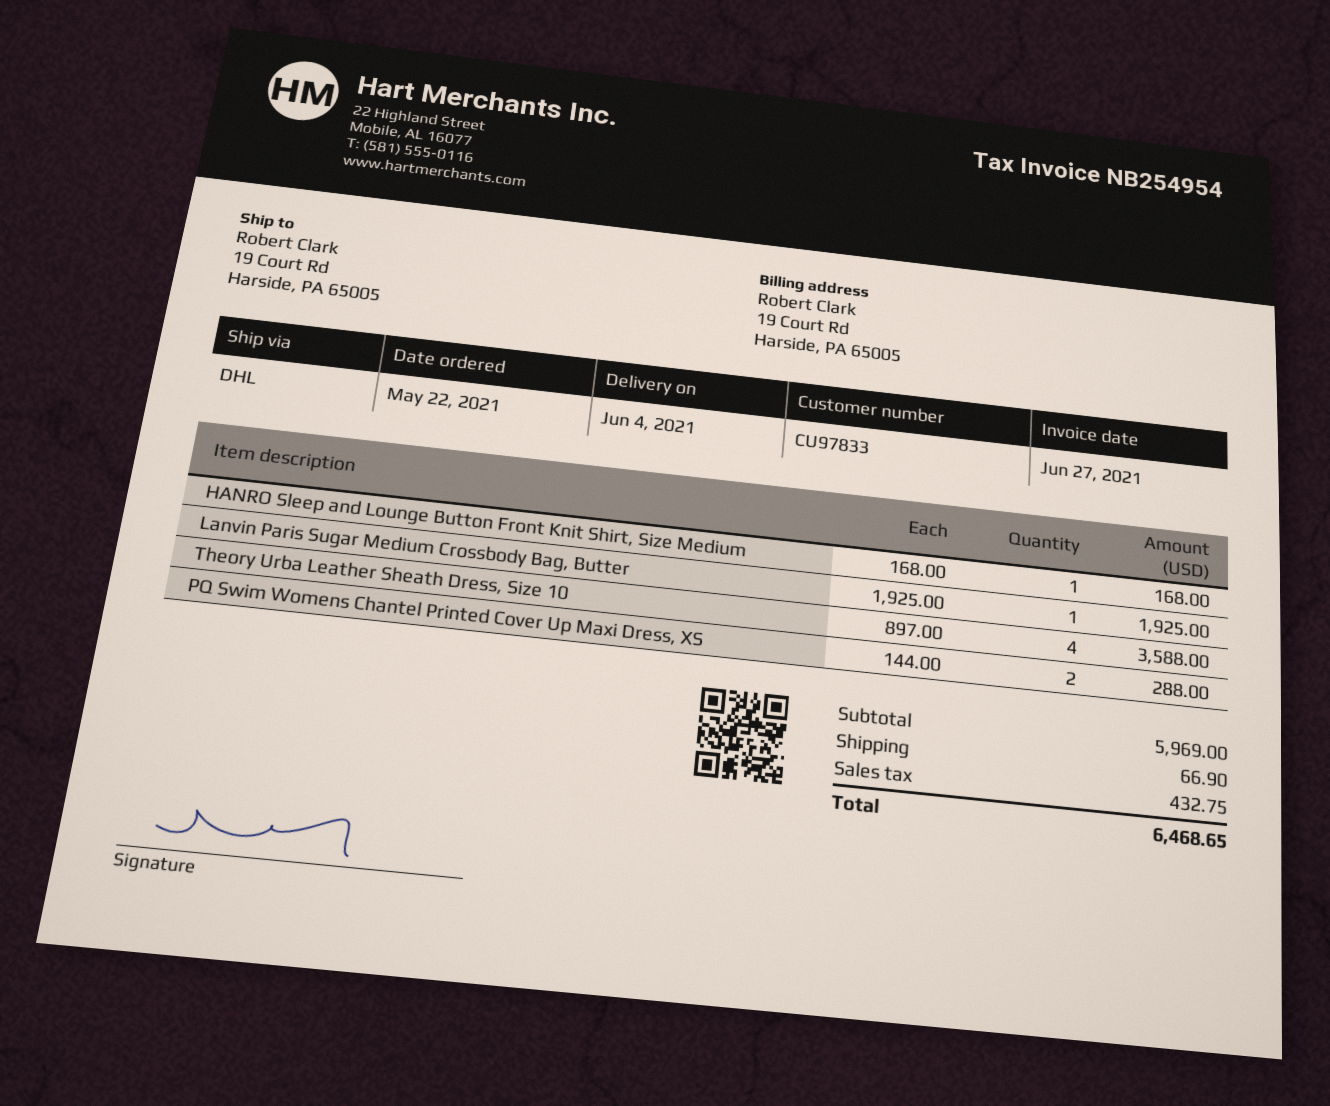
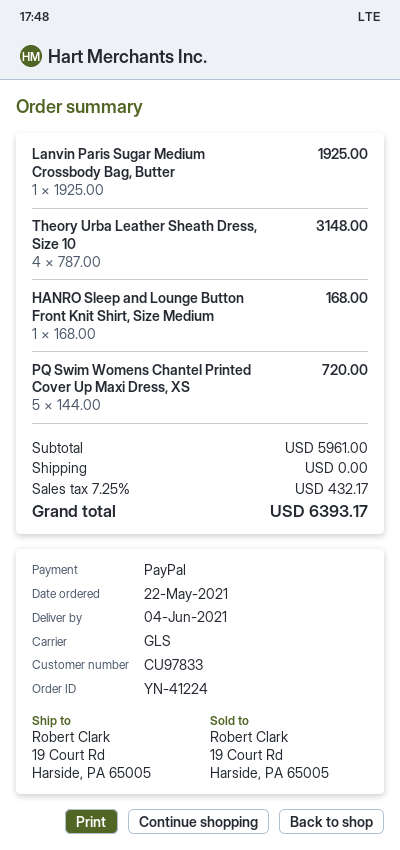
shipping method: DHL -> GLS
Theory Urba Leather Sheath Dress, Size 10: 4 x 897.00 = 3588.00 -> 4 x 787.00 = 3148.00
PQ Swim Womens Chantel Printed Cover Up Maxi Dress, XS: 2 x 144.00 = 288.00 -> 5 x 144.00 = 720.00
subtotal: 5969.00 -> 5961.00
shipping: 66.90 -> 0.00
tax: 432.75 -> 432.17
total: 6468.65 -> 6393.17

